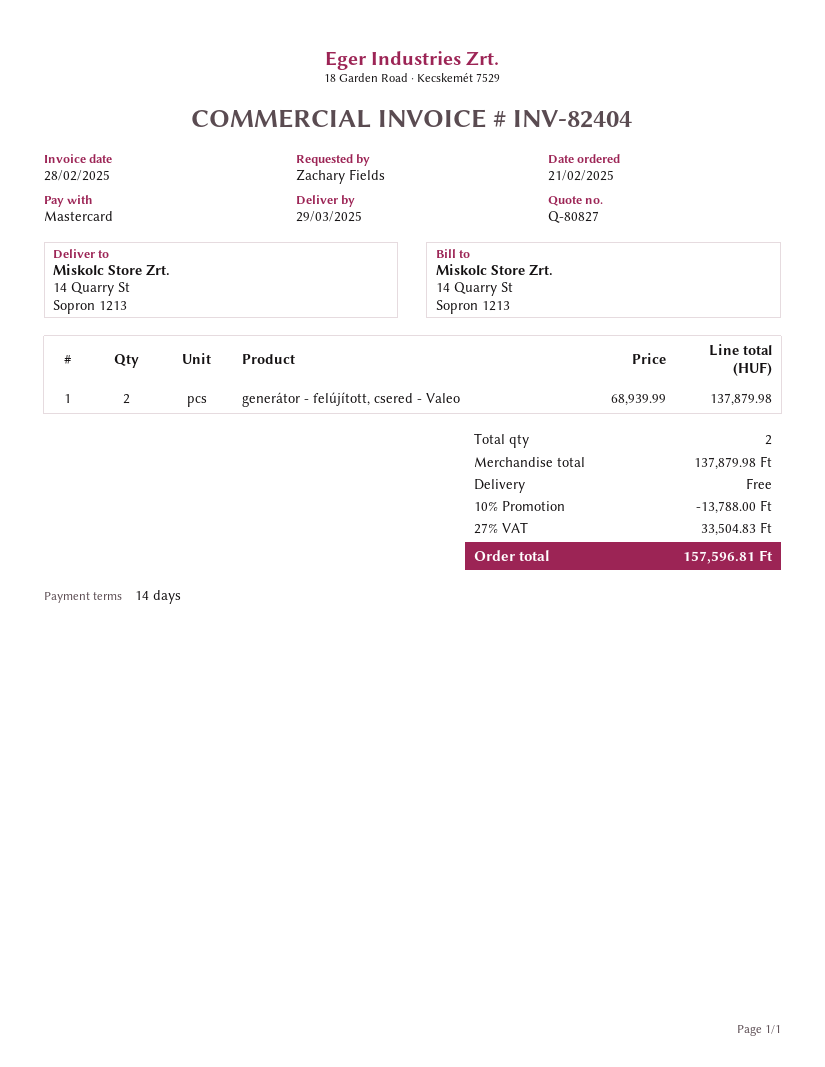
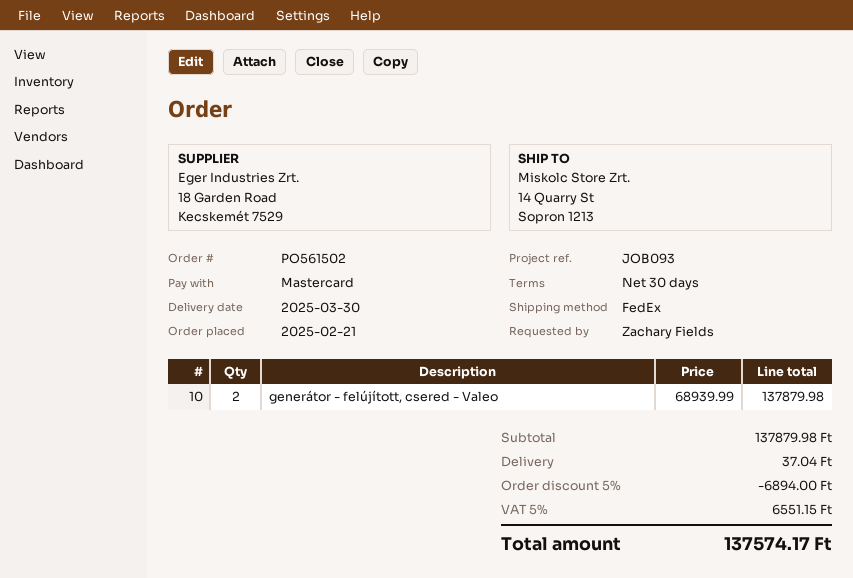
delivery date: 2025-03-29 -> 2025-03-30
payment terms: 14 days -> 30 days
discount: 10% = 13788.00 -> 5% = 6894.00
shipping: 0.00 -> 37.04
tax: 27% = 33504.83 -> 5% = 6551.15
total: 157596.81 -> 137574.17

